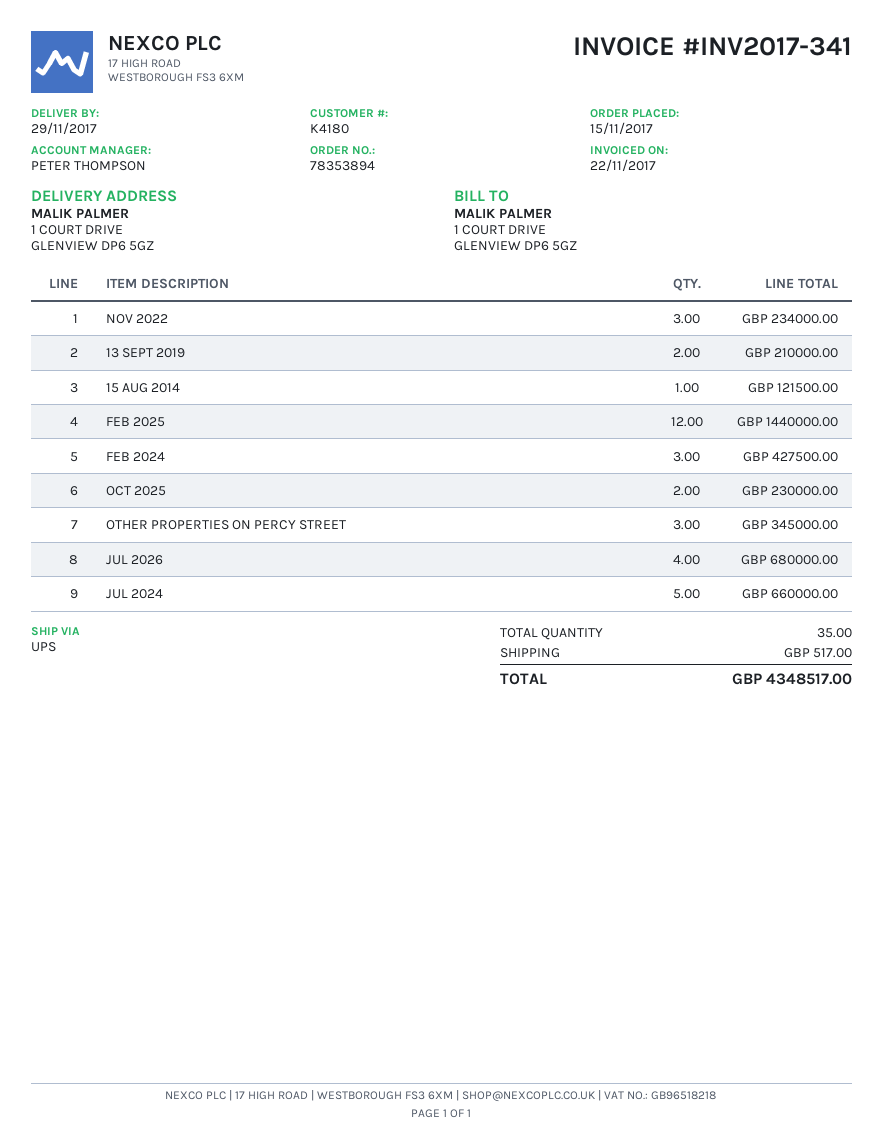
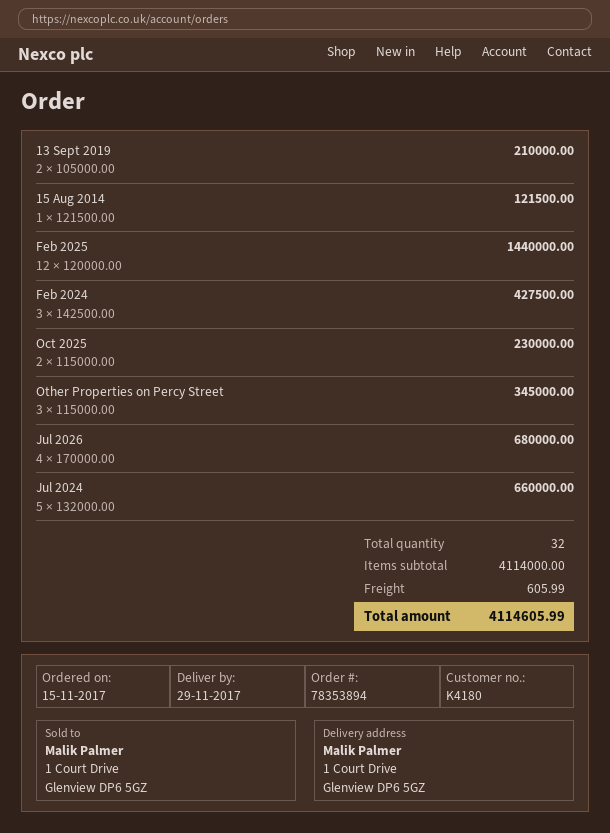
NOV 2022: 3 for 234000.00 -> none
total quantity: 35 -> 32
shipping: 517.00 -> 605.99
total: 4348517.00 -> 4114605.99

